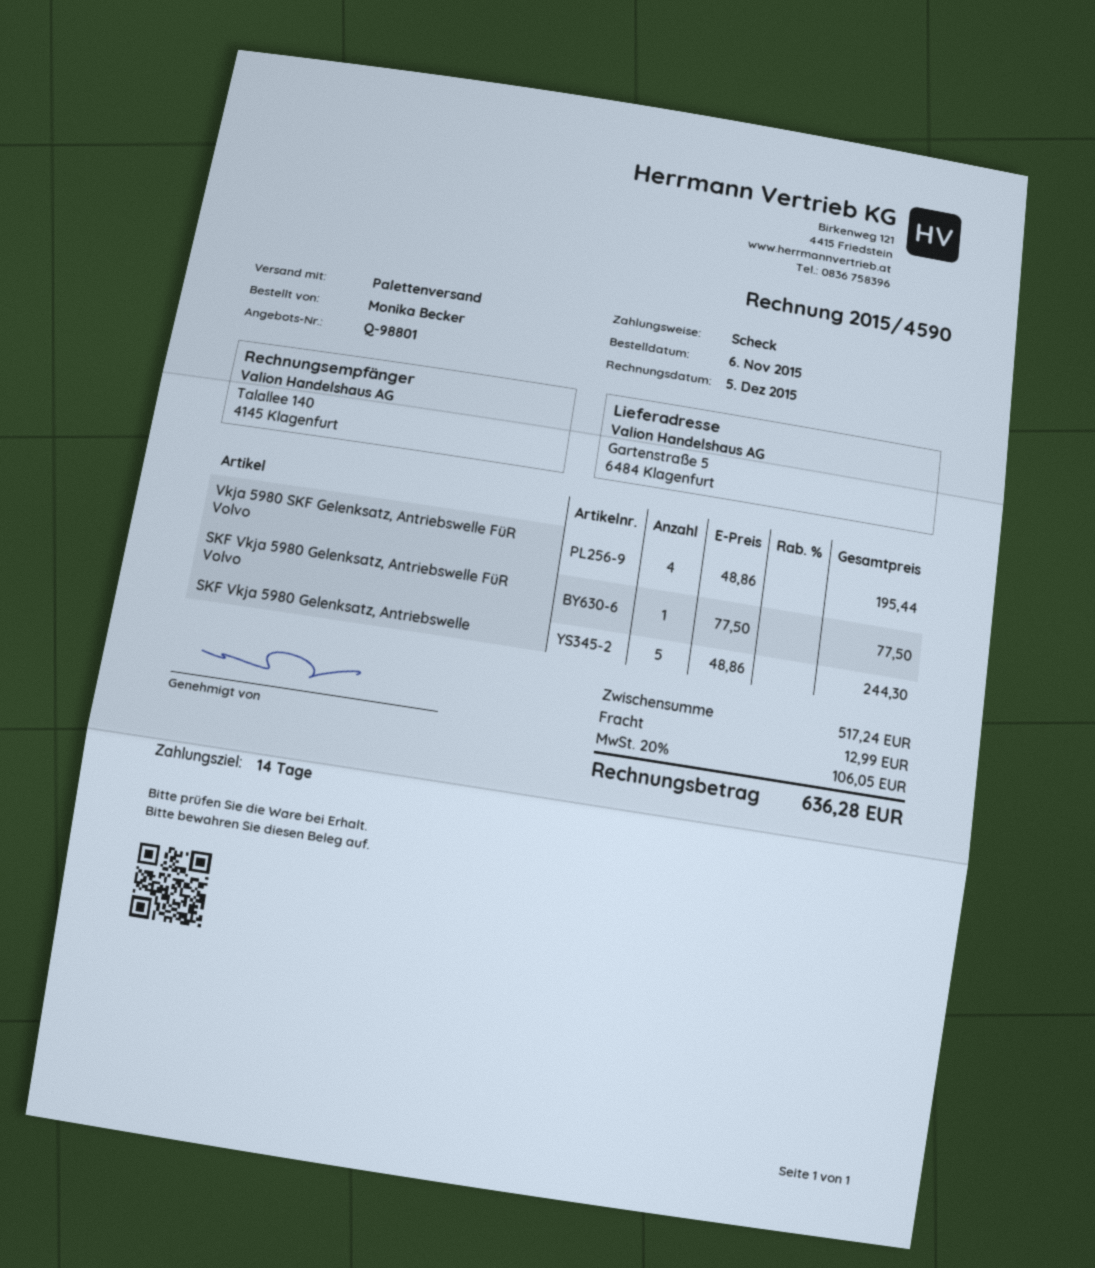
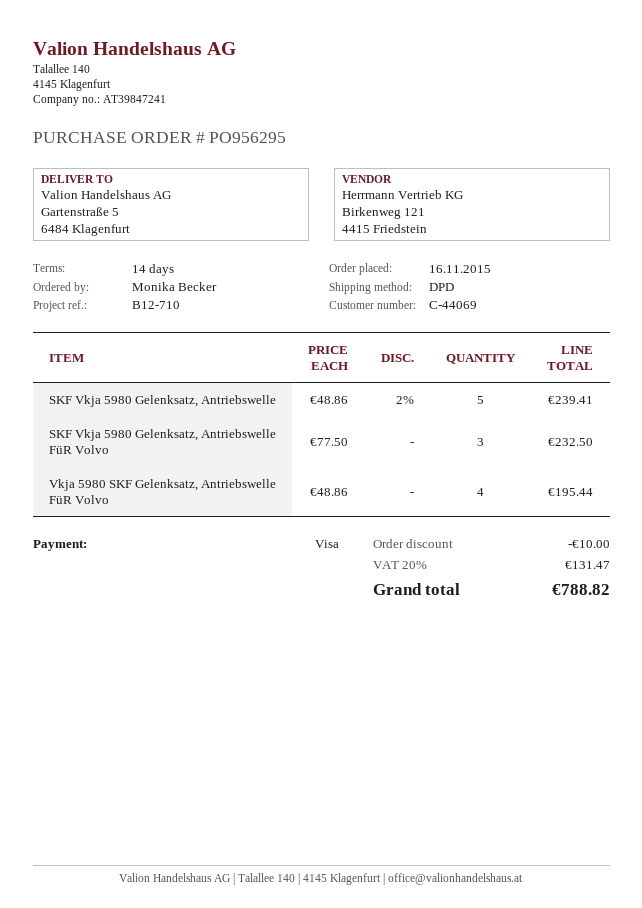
order date: 2015-11-06 -> 2015-11-16
payment method: cheque -> Visa
shipping method: pallet freight -> DPD
SKF Vkja 5980 Gelenksatz, Antriebswelle FüR Volvo: 1 x 77.50 = 77.50 -> 3 x 77.50 = 232.50
SKF Vkja 5980 Gelenksatz, Antriebswelle: 5 x 48.86 = 244.30 -> 5 x 48.86 - 2% = 239.41
discount: none -> 10.00
shipping: 12.99 -> none
tax: 20% = 106.05 -> 20% = 131.47
total: 636.28 -> 788.82

